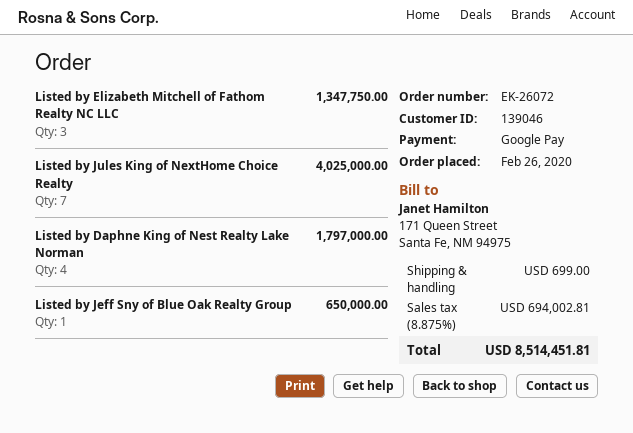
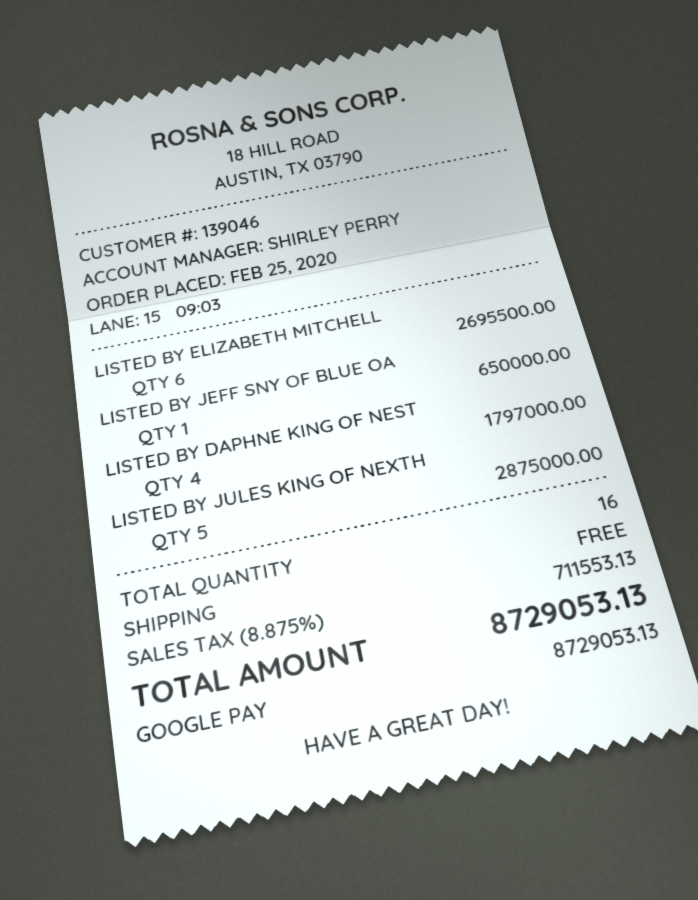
order date: 2020-02-26 -> 2020-02-25
Listed by Elizabeth Mitchell of Fathom Realty NC LLC: 3 for 1347750.00 -> 6 for 2695500.00
Listed by Jules King of NextHome Choice Realty: 7 for 4025000.00 -> 5 for 2875000.00
shipping: 699.00 -> 0.00
tax: 8.875% = 694002.81 -> 8.875% = 711553.13
total: 8514451.81 -> 8729053.13

